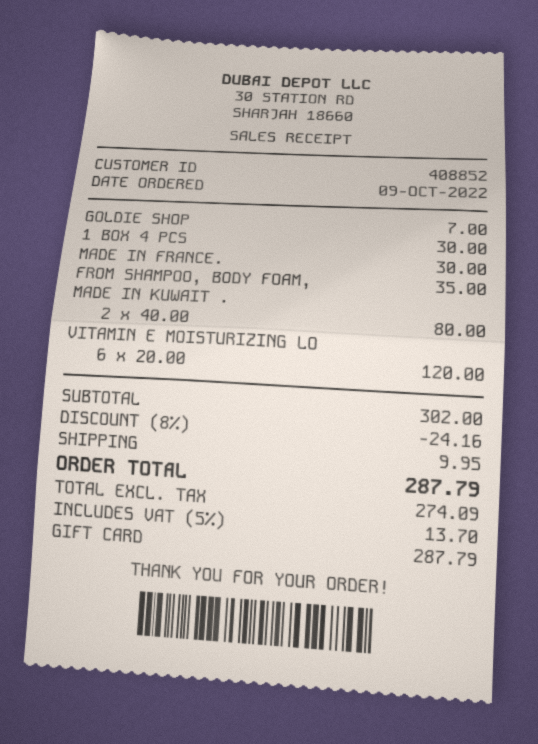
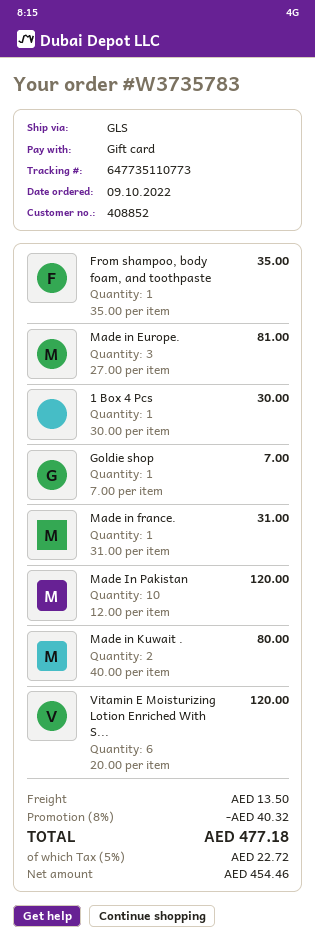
MADE IN FRANCE.: 1 x 30.00 = 30.00 -> 1 x 31.00 = 31.00
Made in Europe.: none -> 3 x 27.00 = 81.00
Made In Pakistan: none -> 10 x 12.00 = 120.00
discount: 8% = 24.16 -> 8% = 40.32
shipping: 9.95 -> 13.50
net: 274.09 -> 454.46
tax: 5% = 13.70 -> 5% = 22.72
total: 287.79 -> 477.18

